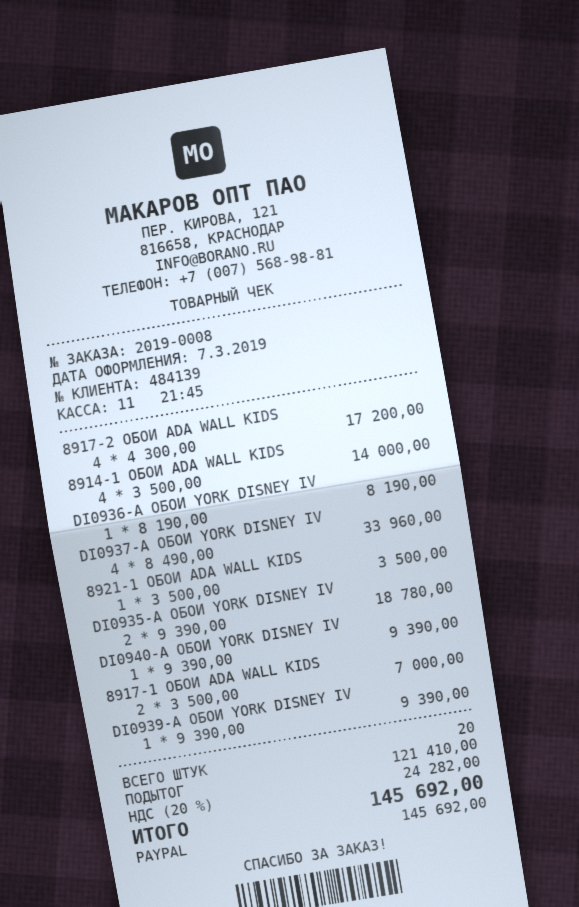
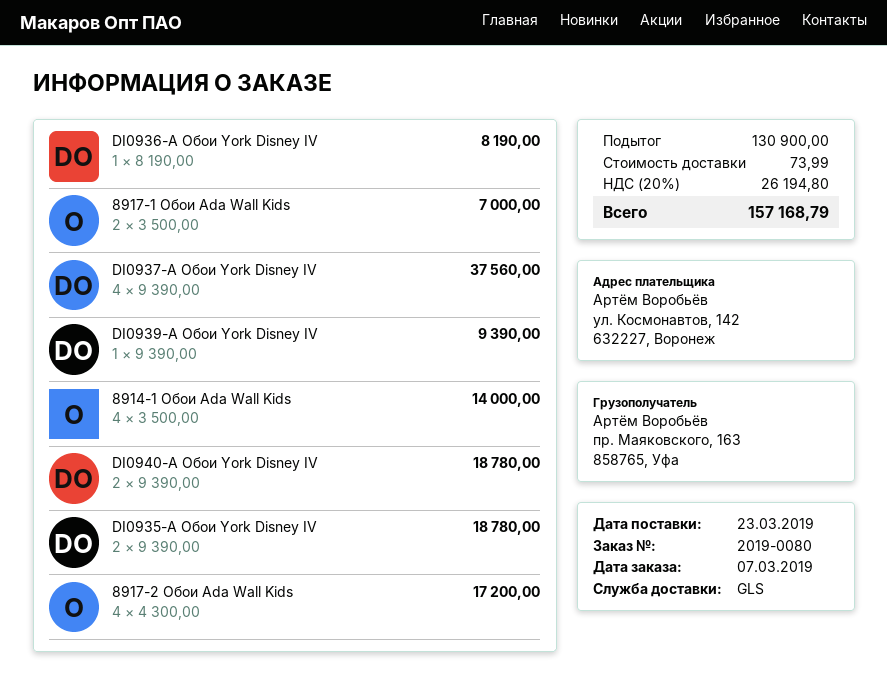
order number: 2019-0008 -> 2019-0080
DI0937-A ОБОИ YORK DISNEY IV: 4 x 8490.00 = 33960.00 -> 4 x 9390.00 = 37560.00
8921-1 ОБОИ ADA WALL KIDS: 1 x 3500.00 = 3500.00 -> none
DI0940-A ОБОИ YORK DISNEY IV: 1 x 9390.00 = 9390.00 -> 2 x 9390.00 = 18780.00
subtotal: 121410.00 -> 130900.00
shipping: none -> 73.99
tax: 20% = 24282.00 -> 20% = 26194.80
total: 145692.00 -> 157168.79

